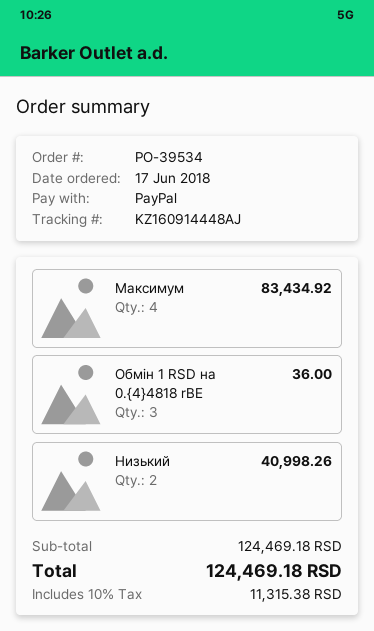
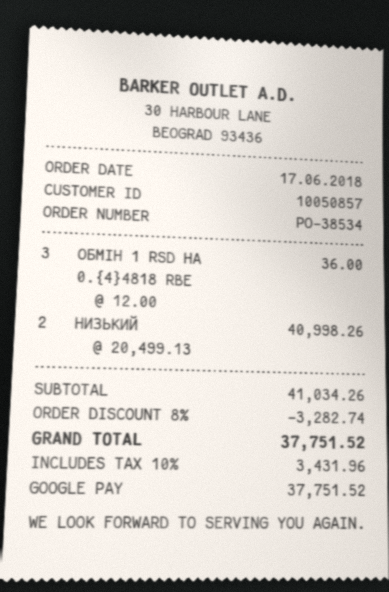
order number: PO-39534 -> PO-38534
payment method: PayPal -> Google Pay
Максимум: 4 for 83434.92 -> none
subtotal: 124469.18 -> 41034.26
discount: none -> 8% = 3282.74
tax: 10% = 11315.38 -> 10% = 3431.96
total: 124469.18 -> 37751.52

